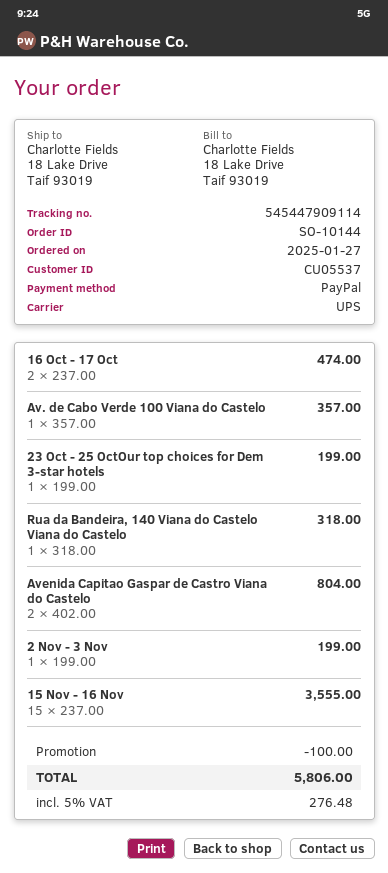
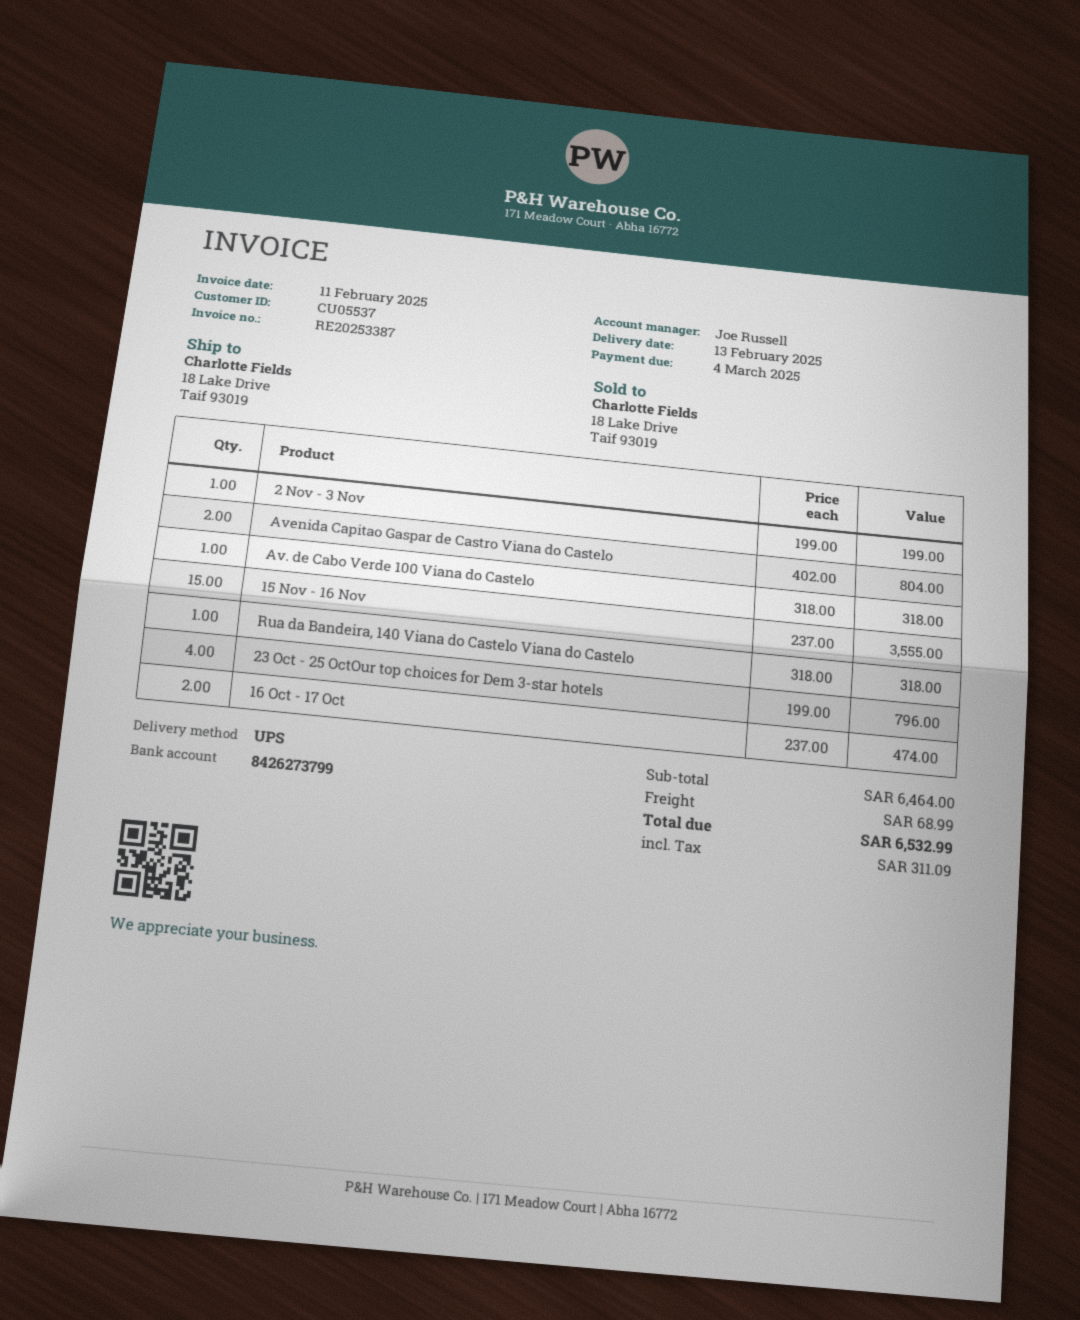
Av. de Cabo Verde 100 Viana do Castelo: 1 x 357.00 = 357.00 -> 1 x 318.00 = 318.00
23 Oct - 25 OctOur top choices for Dem 3-star hotels: 1 x 199.00 = 199.00 -> 4 x 199.00 = 796.00
discount: 100.00 -> none
shipping: none -> 68.99
tax: 276.48 -> 311.09
total: 5806.00 -> 6532.99

